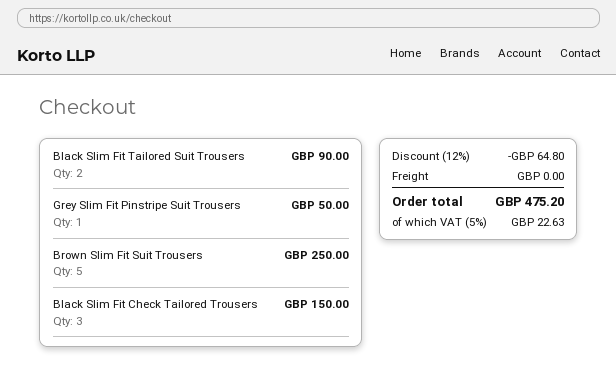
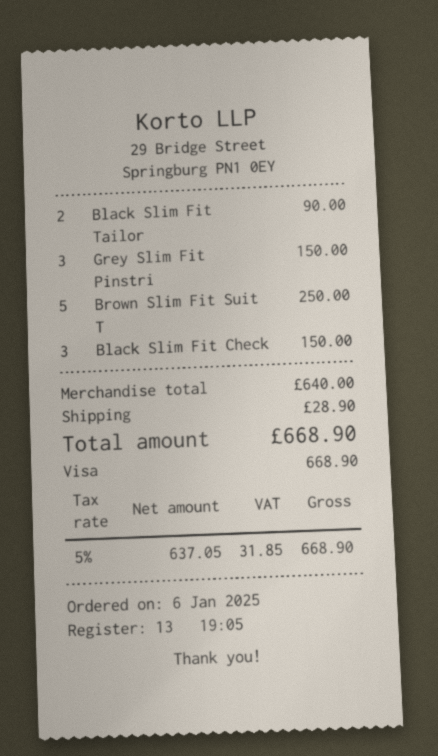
Grey Slim Fit Pinstripe Suit Trousers: 1 for 50.00 -> 3 for 150.00
discount: 12% = 64.80 -> none
shipping: 0.00 -> 28.90
tax: 5% = 22.63 -> 5% = 31.85
total: 475.20 -> 668.90

